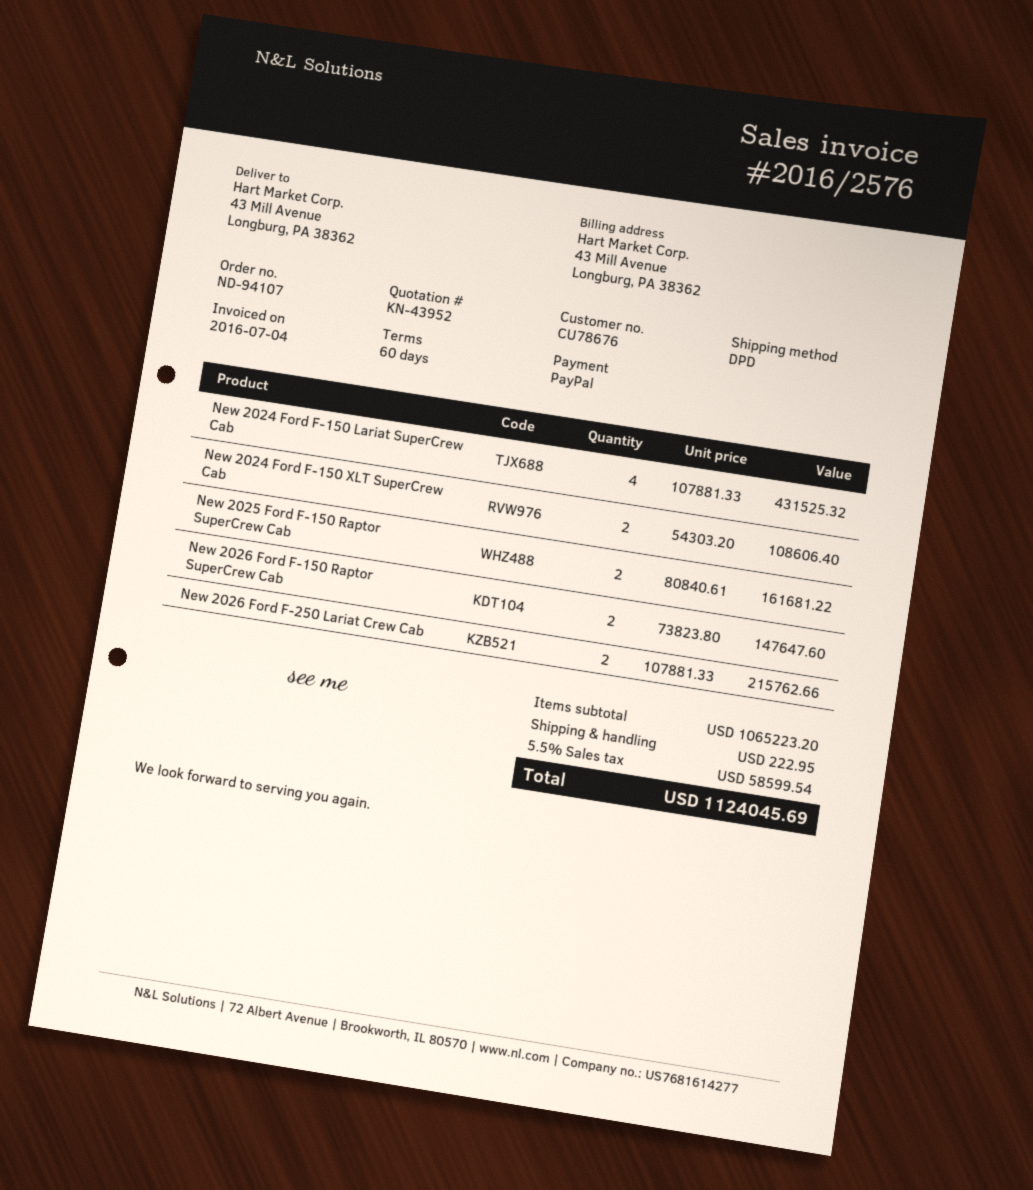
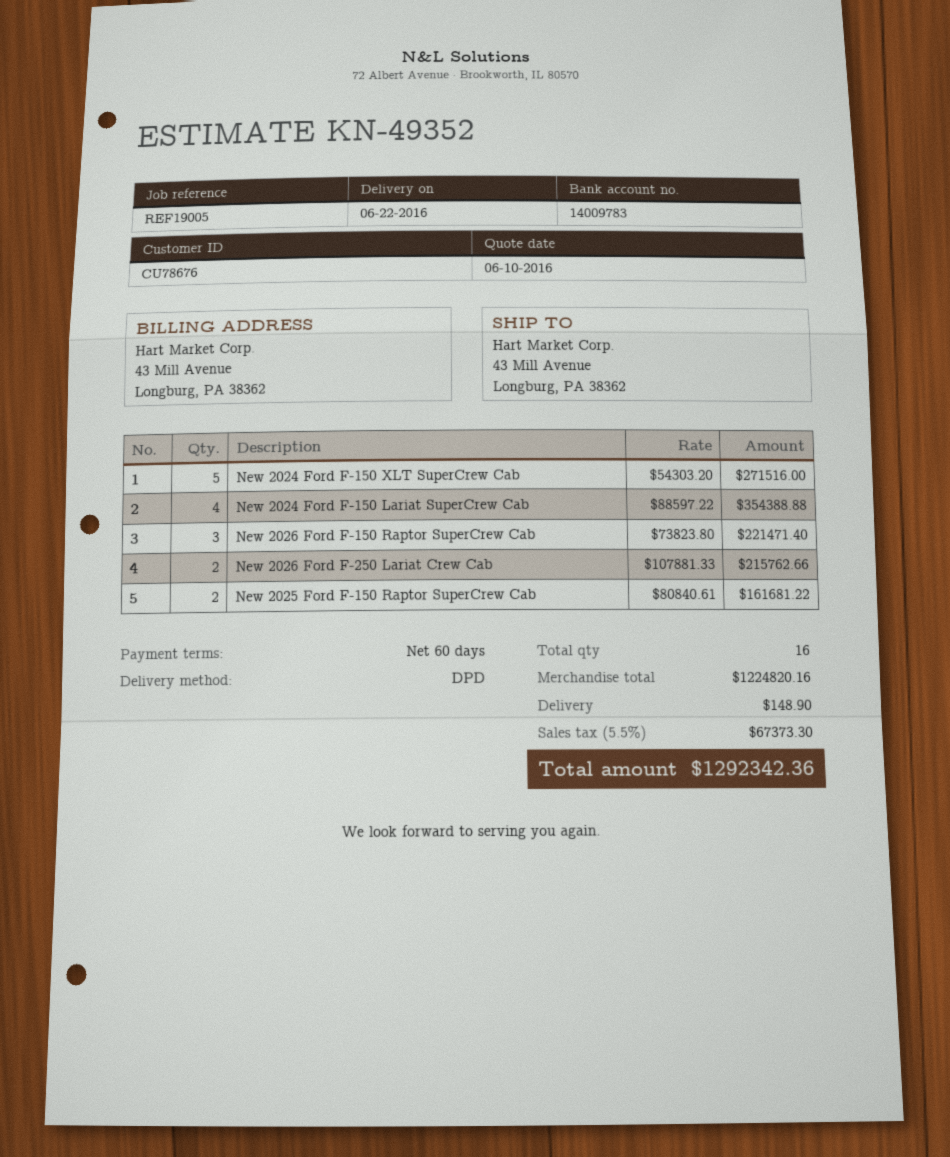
quote number: KN-43952 -> KN-49352
New 2024 Ford F-150 Lariat SuperCrew Cab: 4 x 107881.33 = 431525.32 -> 4 x 88597.22 = 354388.88
New 2024 Ford F-150 XLT SuperCrew Cab: 2 x 54303.20 = 108606.40 -> 5 x 54303.20 = 271516.00
New 2026 Ford F-150 Raptor SuperCrew Cab: 2 x 73823.80 = 147647.60 -> 3 x 73823.80 = 221471.40
subtotal: 1065223.20 -> 1224820.16
shipping: 222.95 -> 148.90
tax: 5.5% = 58599.54 -> 5.5% = 67373.30
total: 1124045.69 -> 1292342.36

